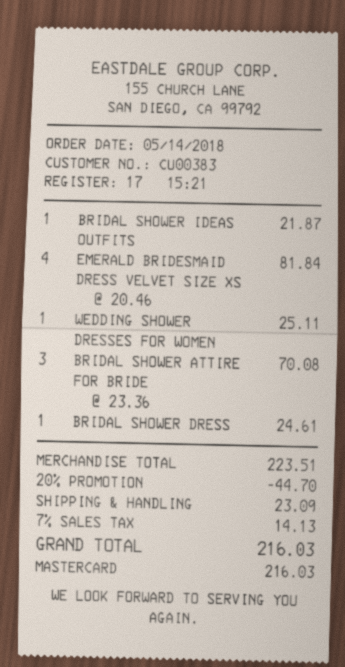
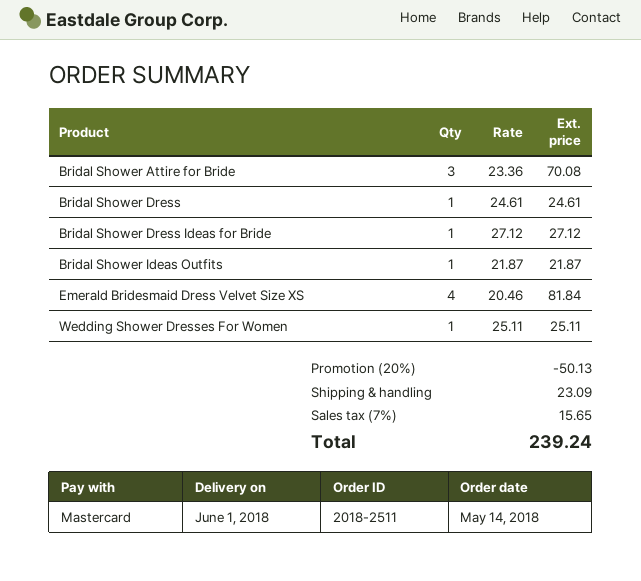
Bridal Shower Dress Ideas for Bride: none -> 1 x 27.12 = 27.12
discount: 20% = 44.70 -> 20% = 50.13
tax: 7% = 14.13 -> 7% = 15.65
total: 216.03 -> 239.24

